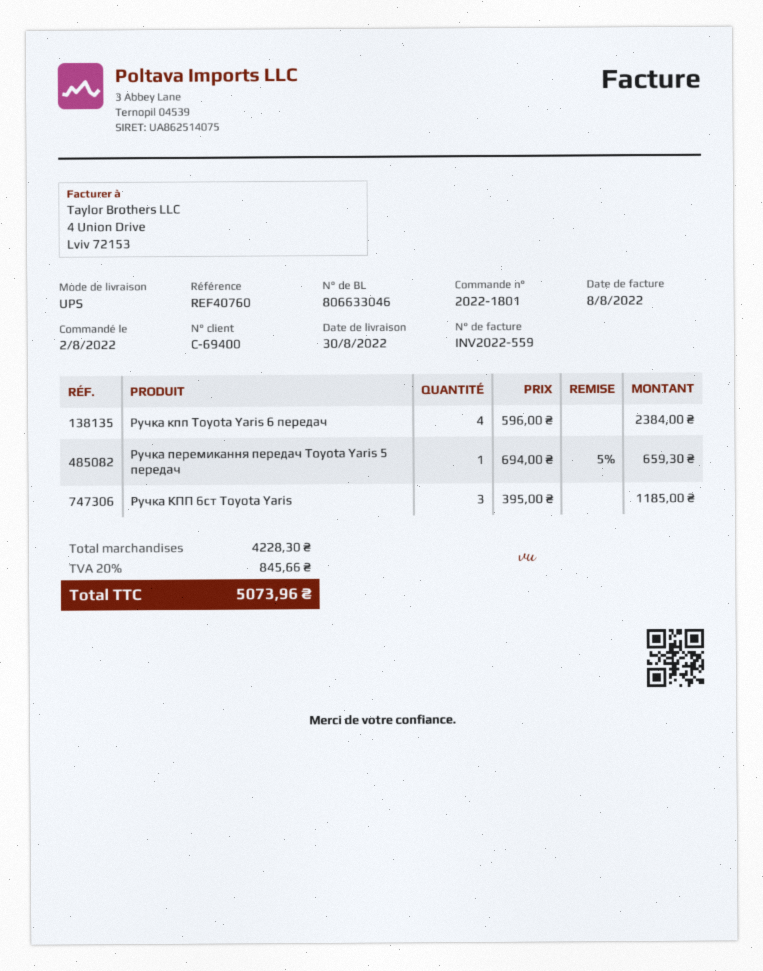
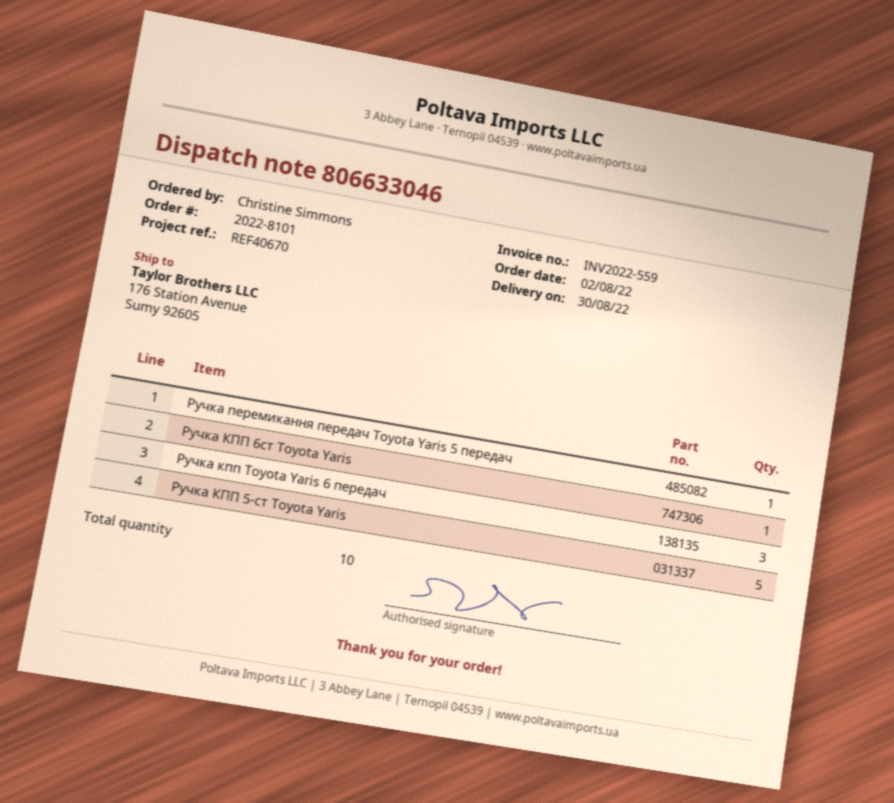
order number: 2022-1801 -> 2022-8101
reference: REF40760 -> REF40670
Ручка кпп Toyota Yaris 6 передач: 4 -> 3
Ручка КПП 6ст Toyota Yaris: 3 -> 1
Ручка КПП 5-ст Toyota Yaris: none -> 5

